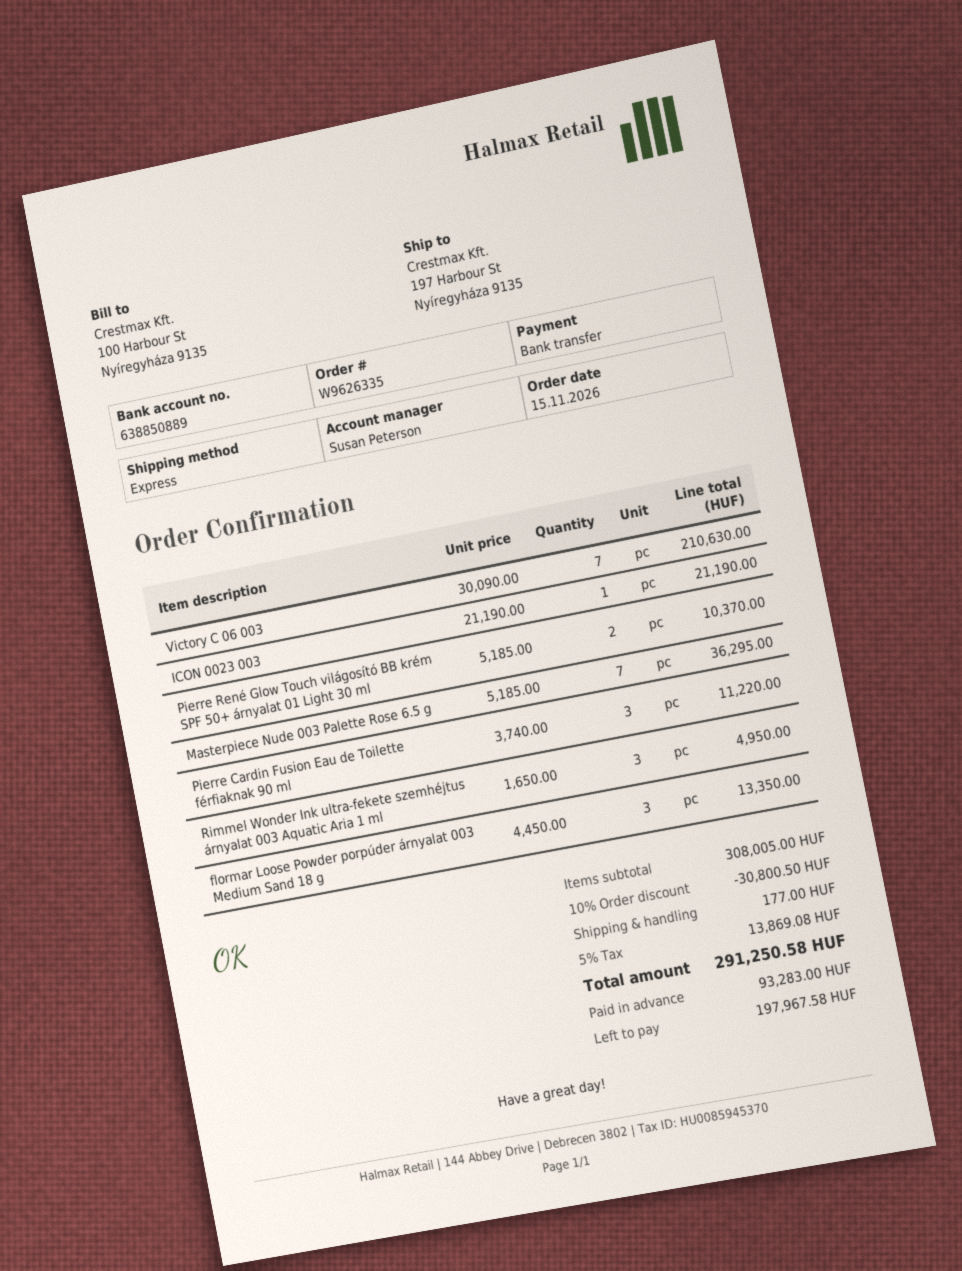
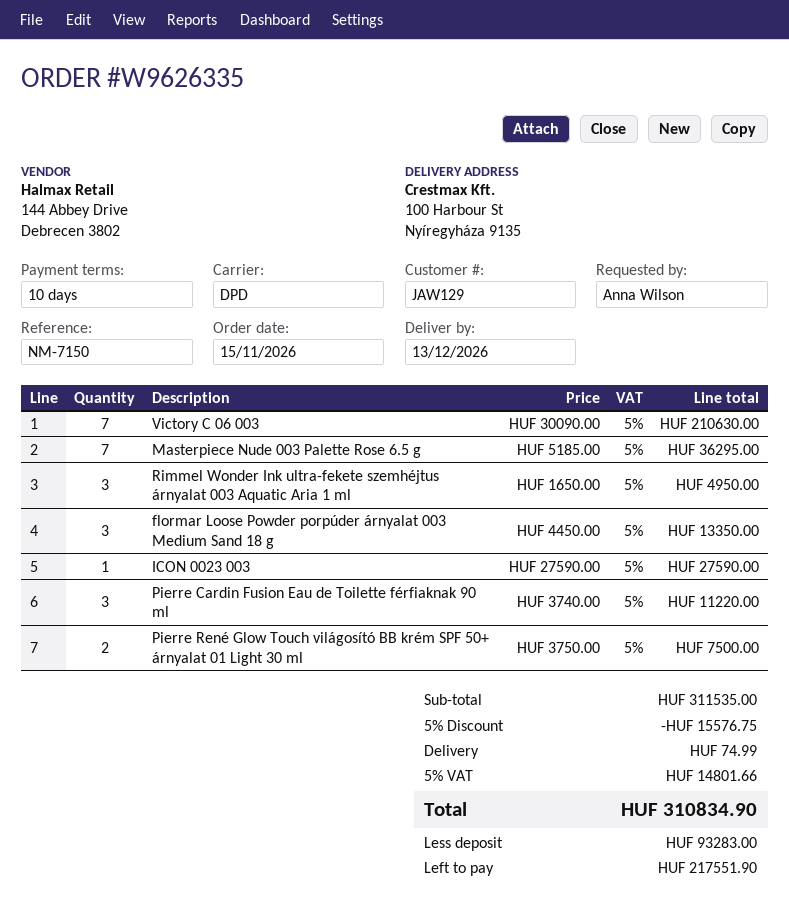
shipping method: express -> DPD
ship to: 197 Harbour St, Nyíregyháza 9135 -> 100 Harbour St, Nyíregyháza 9135
ICON 0023 003: 1 x 21190.00 = 21190.00 -> 1 x 27590.00 = 27590.00
Pierre René Glow Touch világosító BB krém SPF 50+ árnyalat 01 Light 30 ml: 2 x 5185.00 = 10370.00 -> 2 x 3750.00 = 7500.00
subtotal: 308005.00 -> 311535.00
discount: 10% = 30800.50 -> 5% = 15576.75
shipping: 177.00 -> 74.99
tax: 5% = 13869.08 -> 5% = 14801.66
total: 291250.58 -> 310834.90
balance: 197967.58 -> 217551.90

